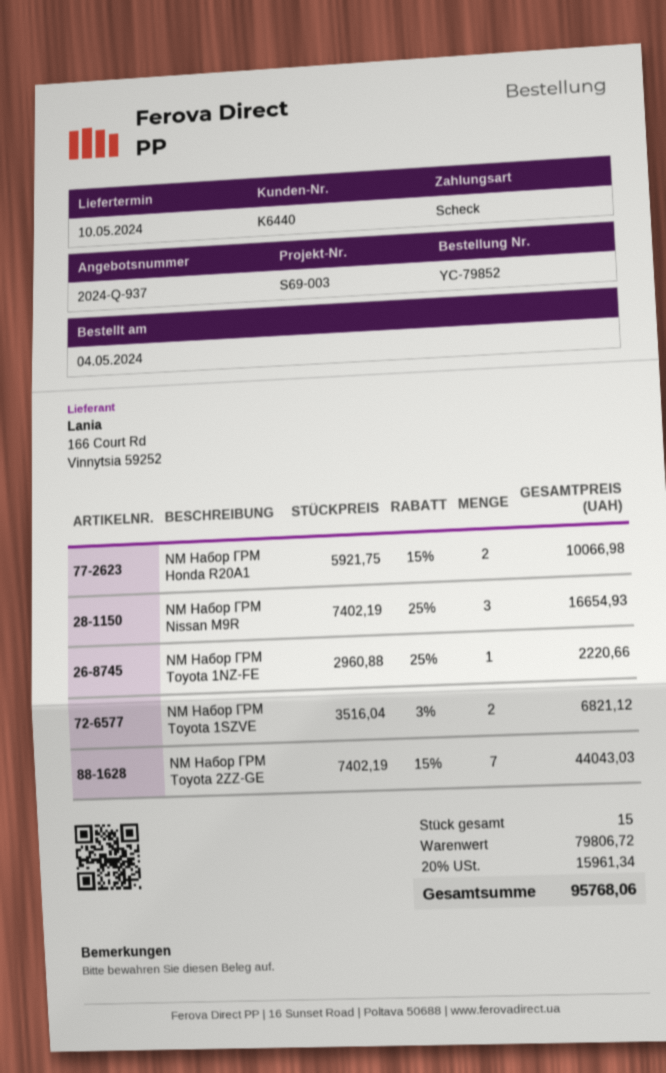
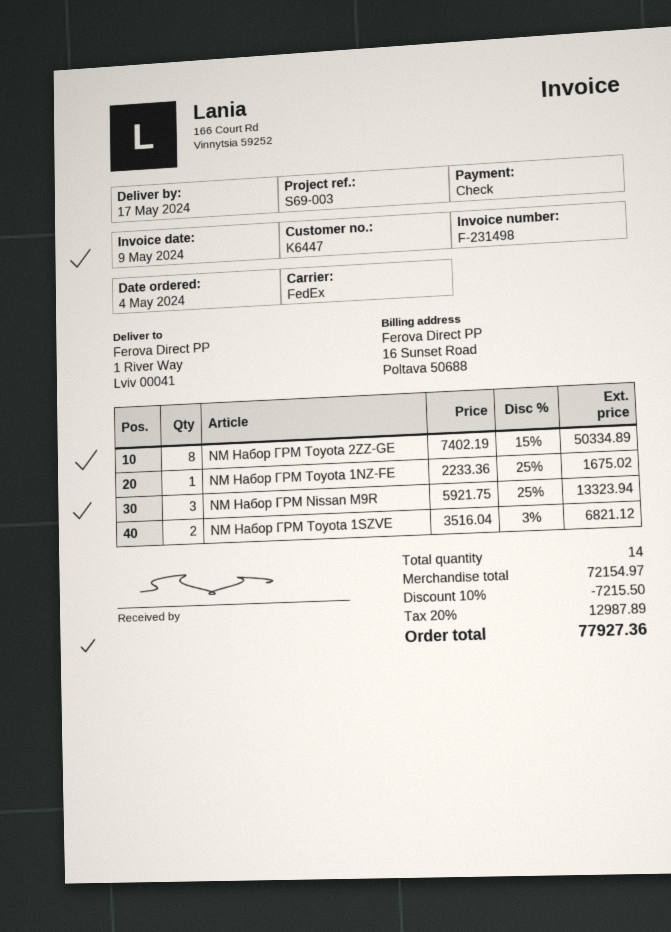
delivery date: 2024-05-10 -> 2024-05-17
customer number: K6440 -> K6447
NM Набор ГРМ Honda R20A1: 2 x 5921.75 - 15% = 10066.98 -> none
NM Набор ГРМ Nissan M9R: 3 x 7402.19 - 25% = 16654.93 -> 3 x 5921.75 - 25% = 13323.94
NM Набор ГРМ Toyota 1NZ-FE: 1 x 2960.88 - 25% = 2220.66 -> 1 x 2233.36 - 25% = 1675.02
NM Набор ГРМ Toyota 2ZZ-GE: 7 x 7402.19 - 15% = 44043.03 -> 8 x 7402.19 - 15% = 50334.89
total quantity: 15 -> 14
subtotal: 79806.72 -> 72154.97
discount: none -> 10% = 7215.50
tax: 20% = 15961.34 -> 20% = 12987.89
total: 95768.06 -> 77927.36

